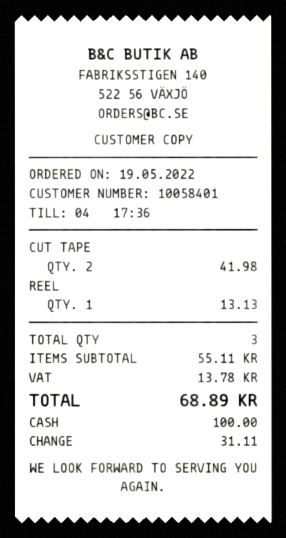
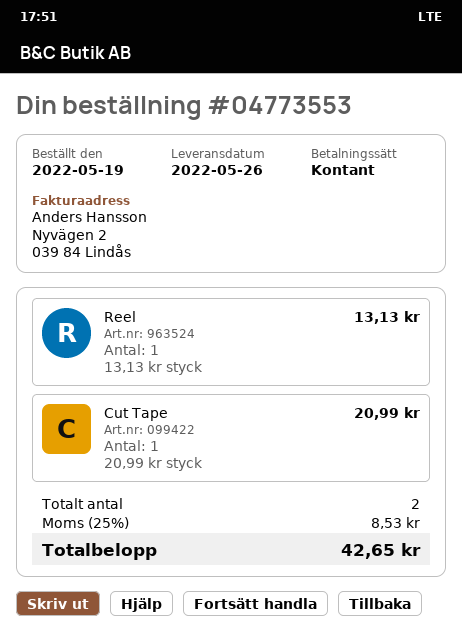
CUT TAPE: 2 for 41.98 -> 1 for 20.99
total quantity: 3 -> 2
tax: 13.78 -> 8.53
total: 68.89 -> 42.65

